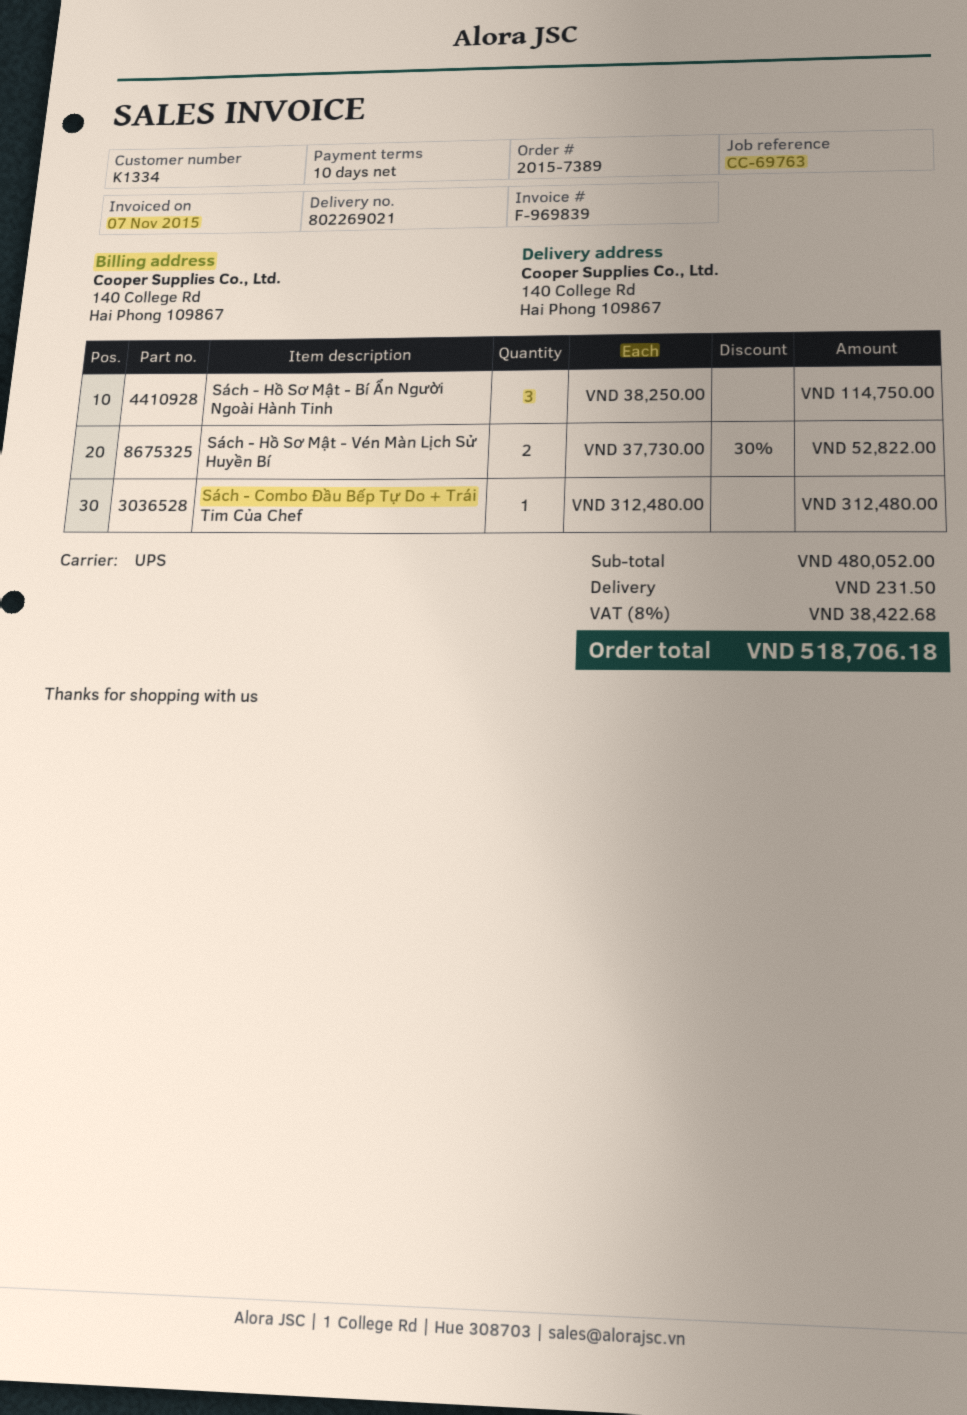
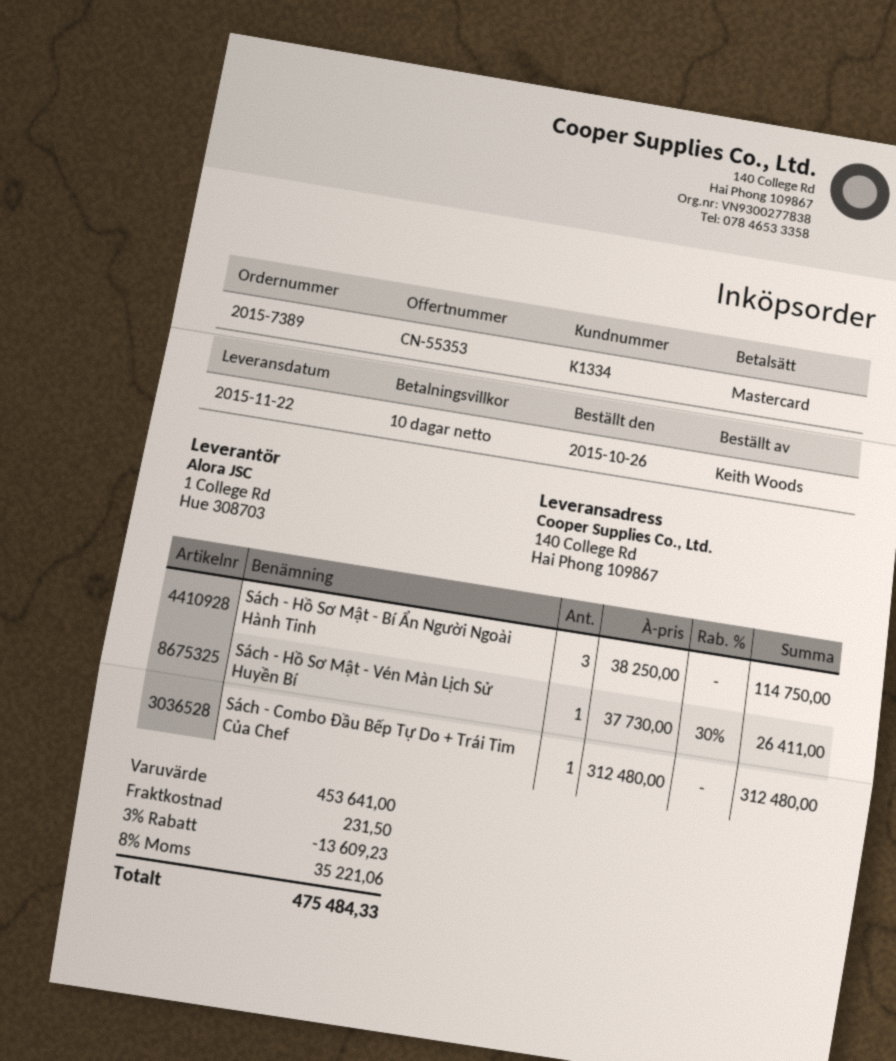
Sách - Hồ Sơ Mật - Vén Màn Lịch Sử Huyền Bí: 2 x 37730.00 - 30% = 52822.00 -> 1 x 37730.00 - 30% = 26411.00
subtotal: 480052.00 -> 453641.00
discount: none -> 3% = 13609.23
tax: 8% = 38422.68 -> 8% = 35221.06
total: 518706.18 -> 475484.33

